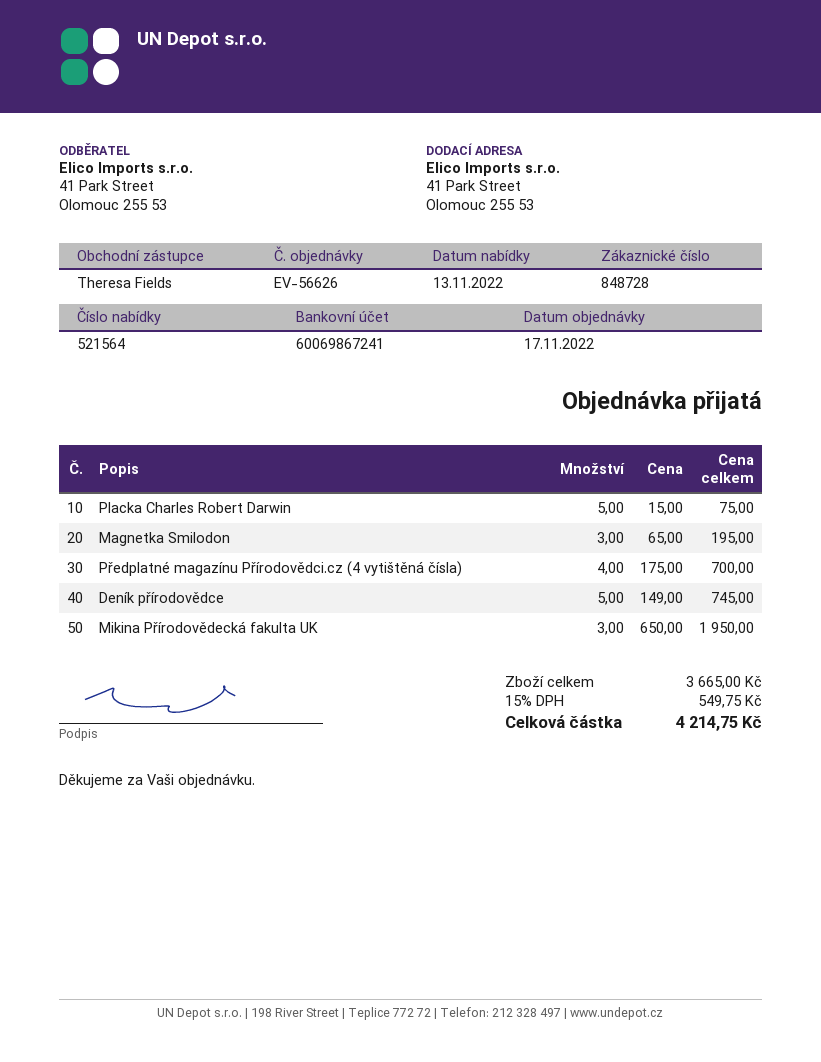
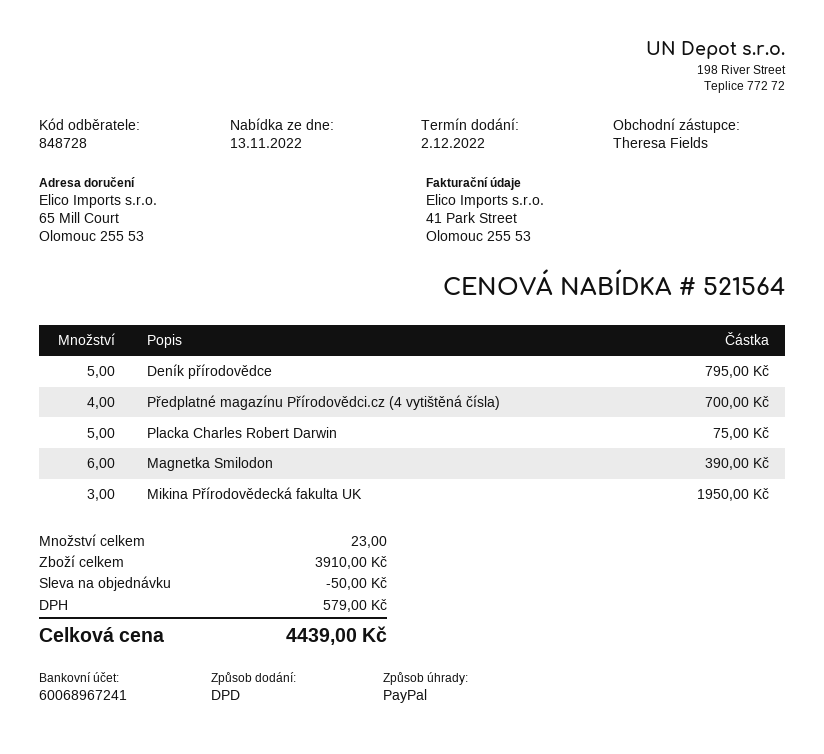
bank account: 60069867241 -> 60068967241
ship to: 41 Park Street, Olomouc 255 53 -> 65 Mill Court, Olomouc 255 53
Magnetka Smilodon: 3 for 195.00 -> 6 for 390.00
Deník přírodovědce: 5 for 745.00 -> 5 for 795.00
subtotal: 3665.00 -> 3910.00
discount: none -> 50.00
tax: 549.75 -> 579.00
total: 4214.75 -> 4439.00

